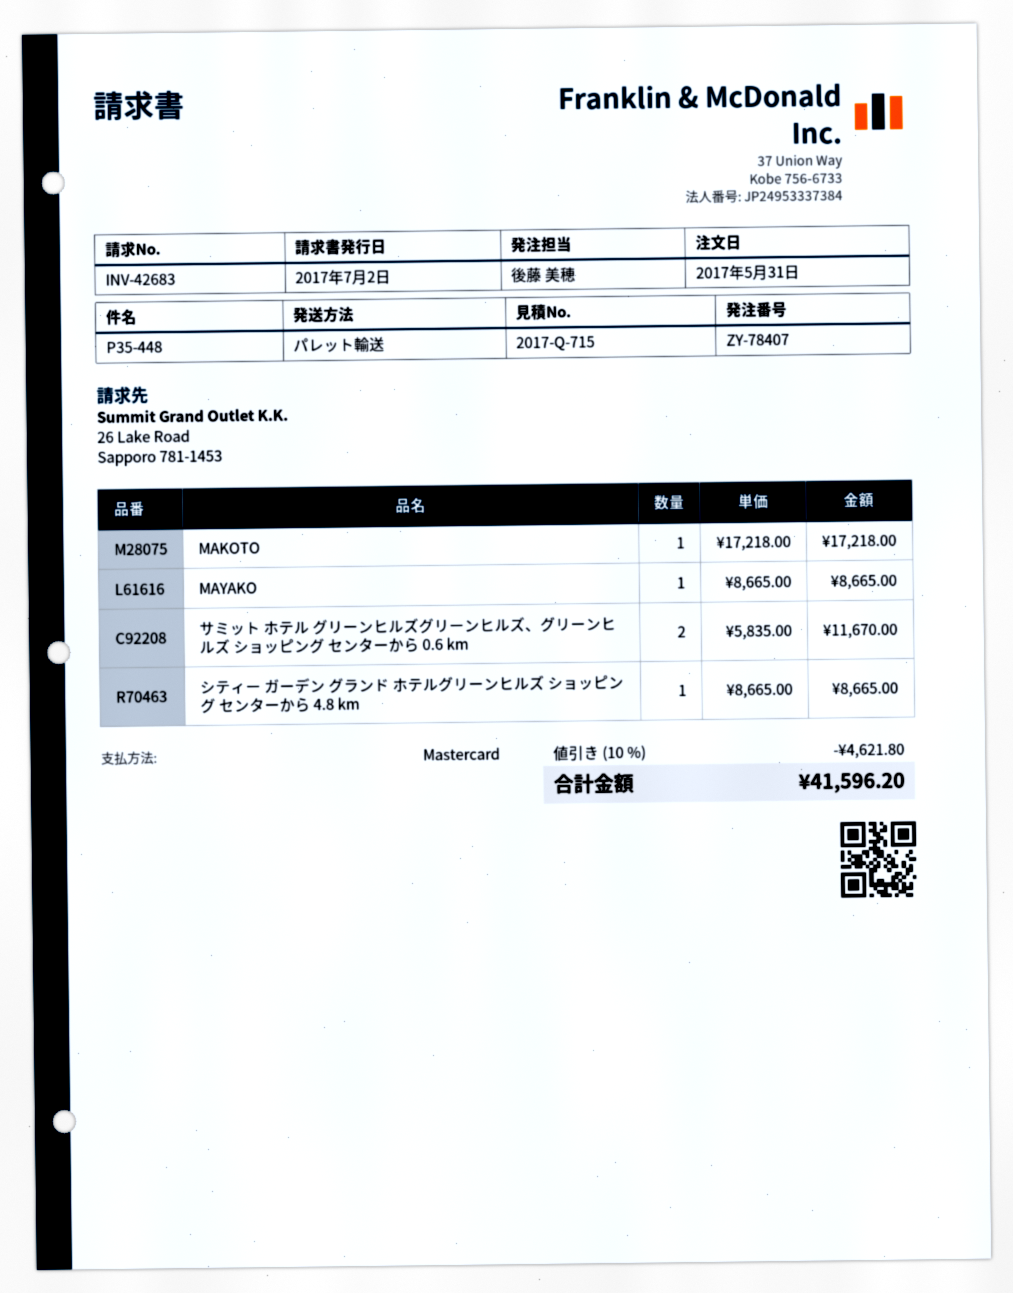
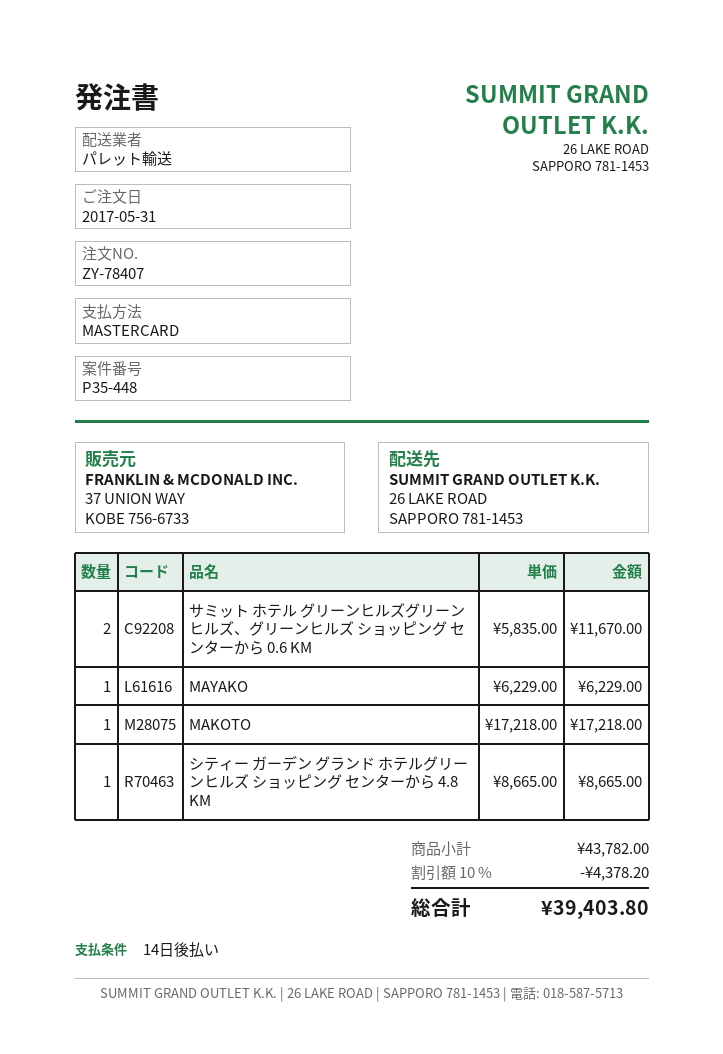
MAYAKO: 1 x 8665.00 = 8665.00 -> 1 x 6229.00 = 6229.00
discount: 10% = 4621.80 -> 10% = 4378.20
total: 41596.20 -> 39403.80

